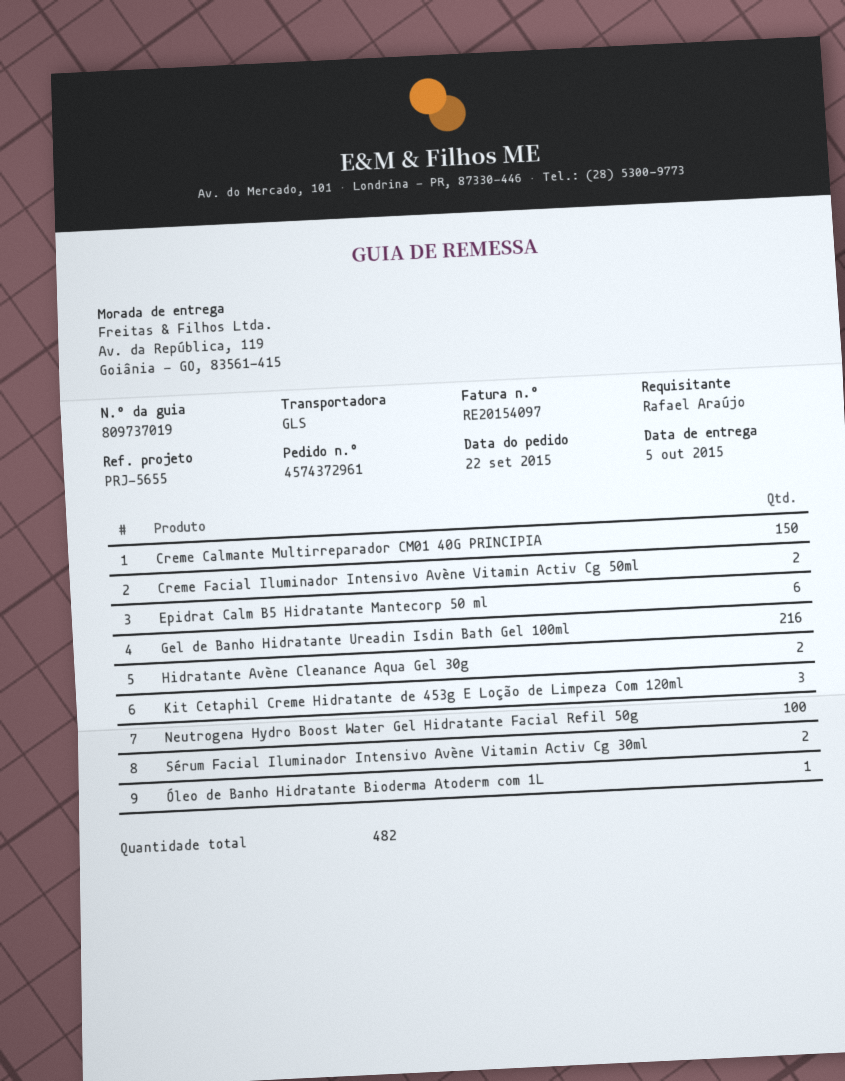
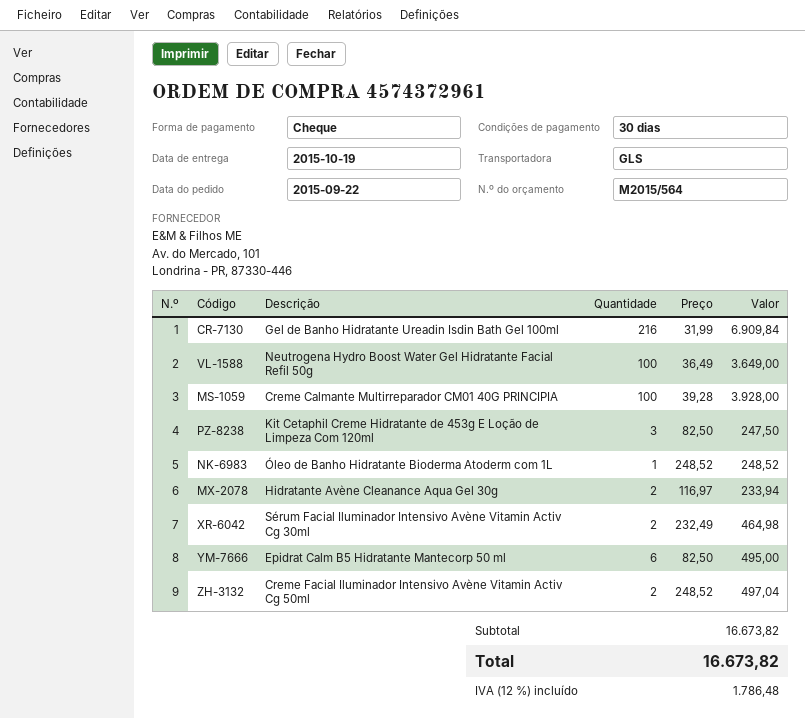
delivery date: 2015-10-05 -> 2015-10-19
Creme Calmante Multirreparador CM01 40G PRINCIPIA: 150 -> 100

